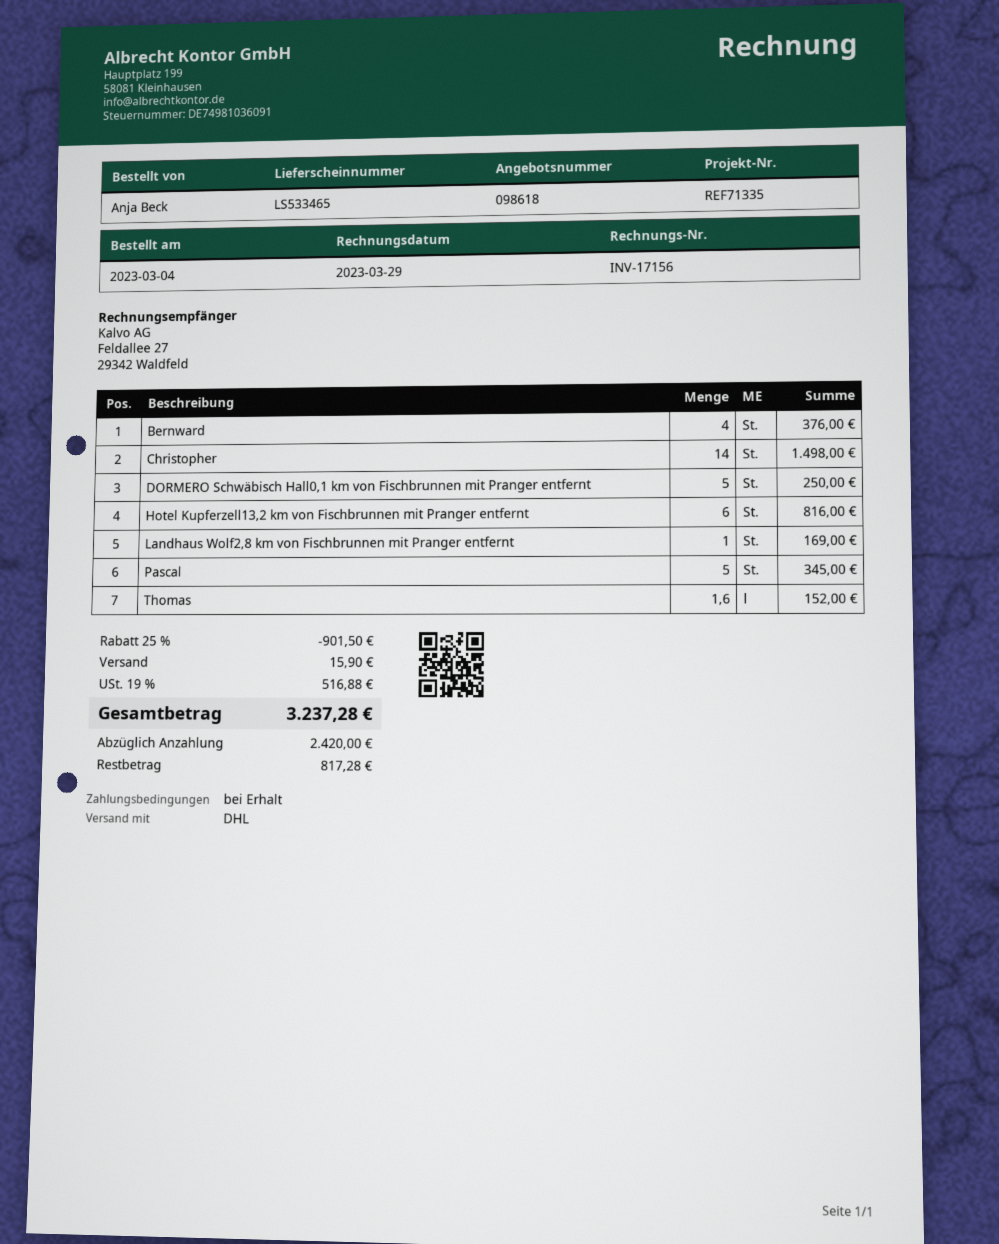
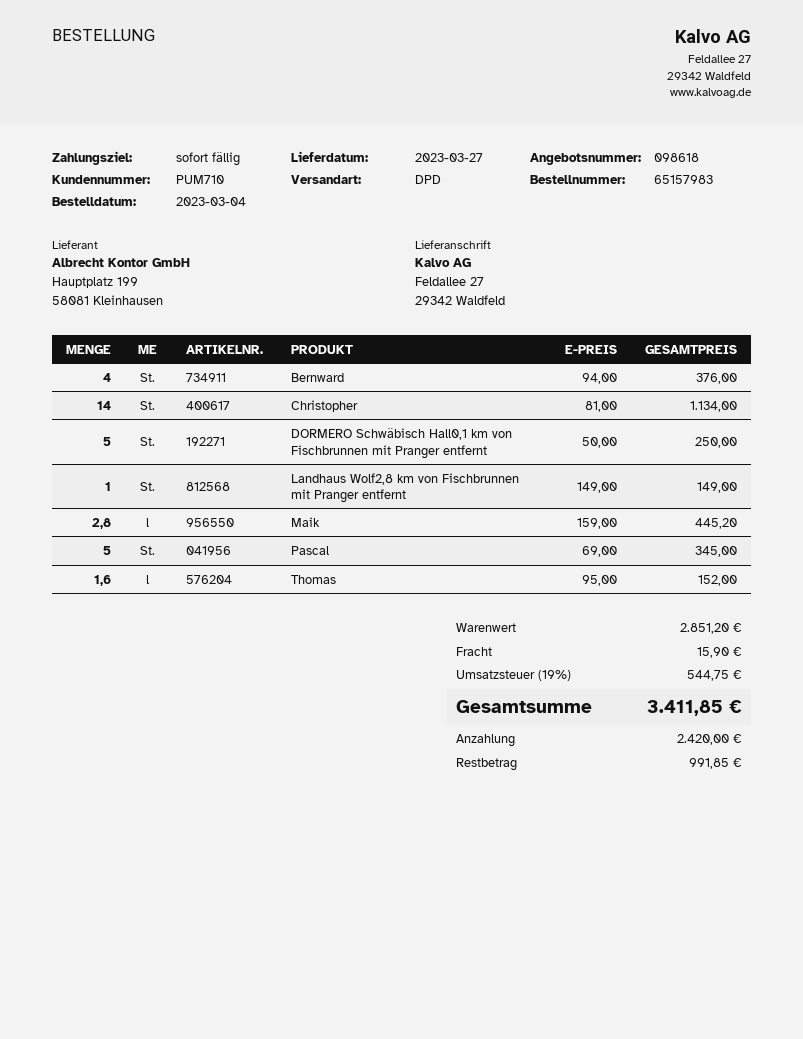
shipping method: DHL -> DPD
Christopher: 14 for 1498.00 -> 14 for 1134.00
Hotel Kupferzell13,2 km von Fischbrunnen mit Pranger entfernt: 6 for 816.00 -> none
Landhaus Wolf2,8 km von Fischbrunnen mit Pranger entfernt: 1 for 169.00 -> 1 for 149.00
Maik: none -> 2.8 for 445.20
discount: 25% = 901.50 -> none
tax: 19% = 516.88 -> 19% = 544.75
total: 3237.28 -> 3411.85
balance: 817.28 -> 991.85

